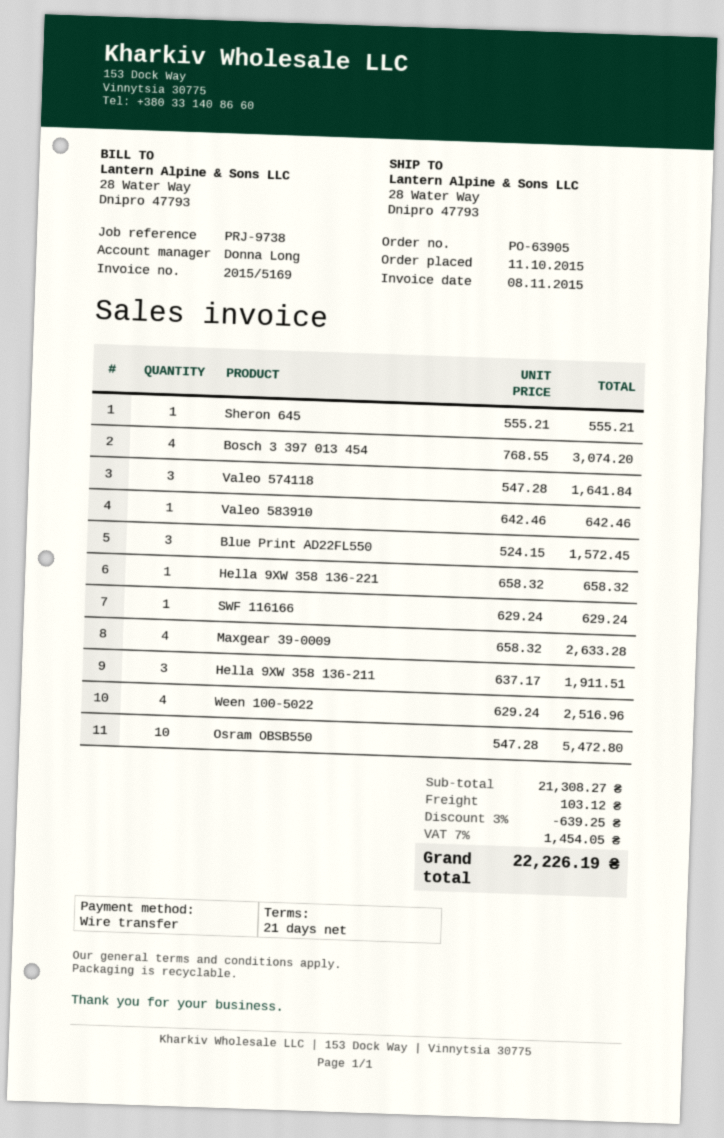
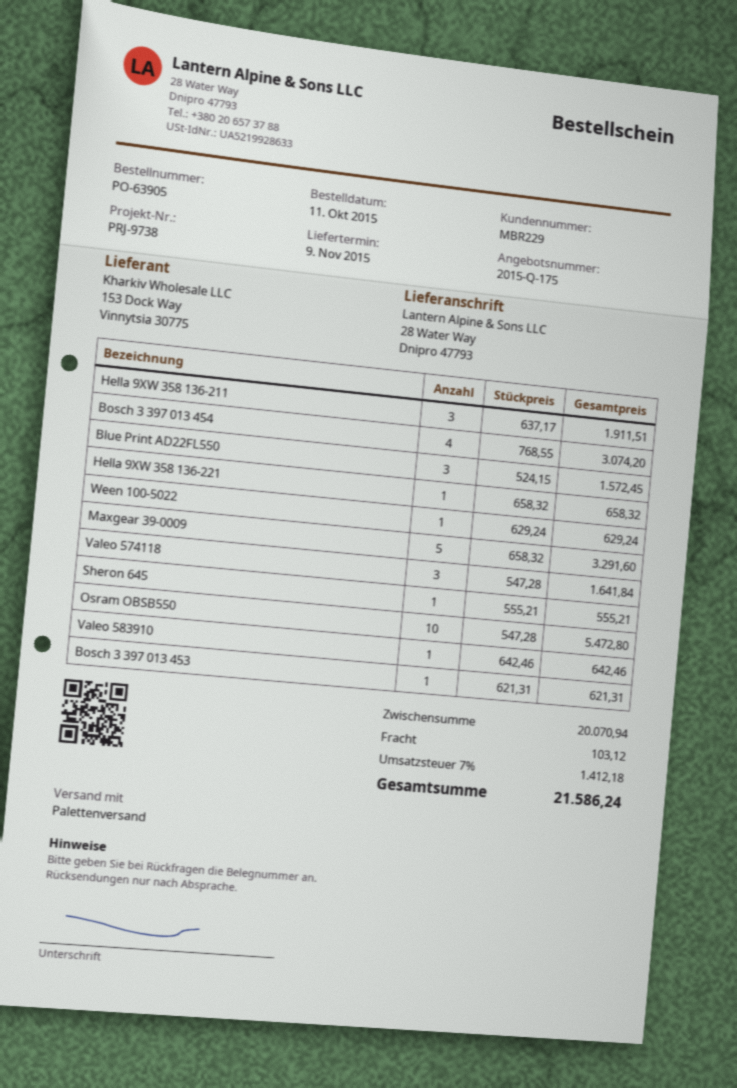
SWF 116166: 1 x 629.24 = 629.24 -> none
Maxgear 39-0009: 4 x 658.32 = 2633.28 -> 5 x 658.32 = 3291.60
Ween 100-5022: 4 x 629.24 = 2516.96 -> 1 x 629.24 = 629.24
Bosch 3 397 013 453: none -> 1 x 621.31 = 621.31
subtotal: 21308.27 -> 20070.94
discount: 3% = 639.25 -> none
tax: 7% = 1454.05 -> 7% = 1412.18
total: 22226.19 -> 21586.24

